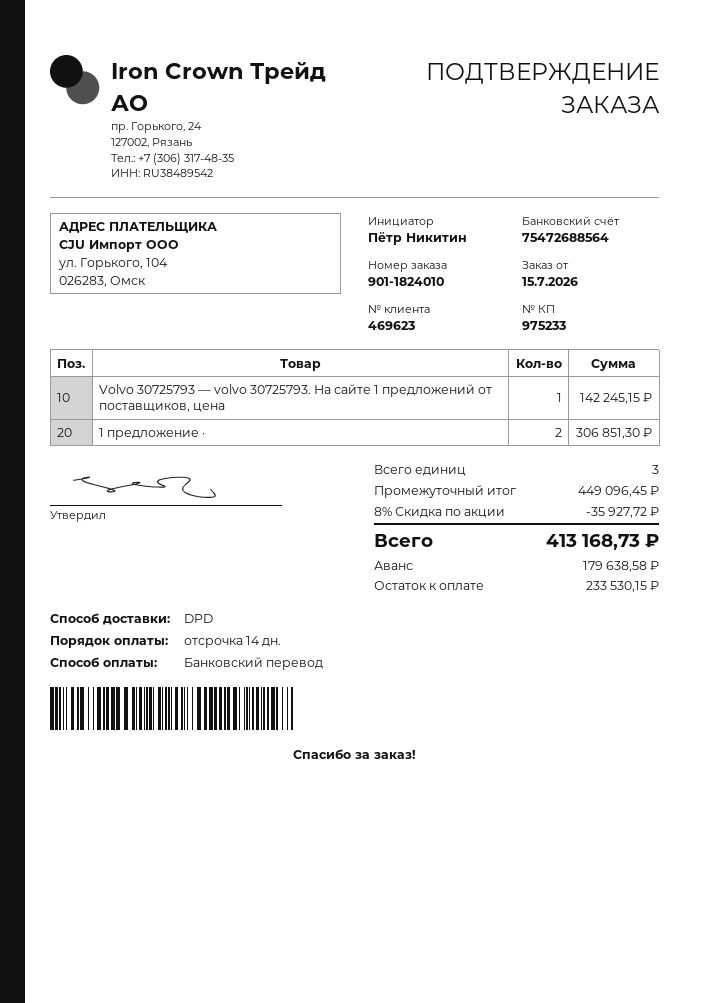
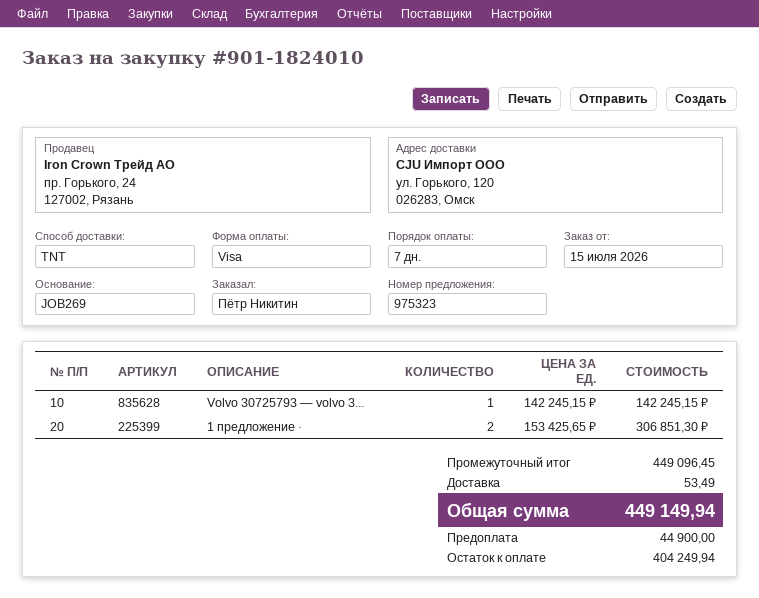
quote number: 975233 -> 975323
payment terms: 14 days -> 7 days
payment method: bank transfer -> Visa
shipping method: DPD -> TNT
discount: 8% = 35927.72 -> none
shipping: none -> 53.49
total: 413168.73 -> 449149.94
deposit: 179638.58 -> 44900.00
balance: 233530.15 -> 404249.94

